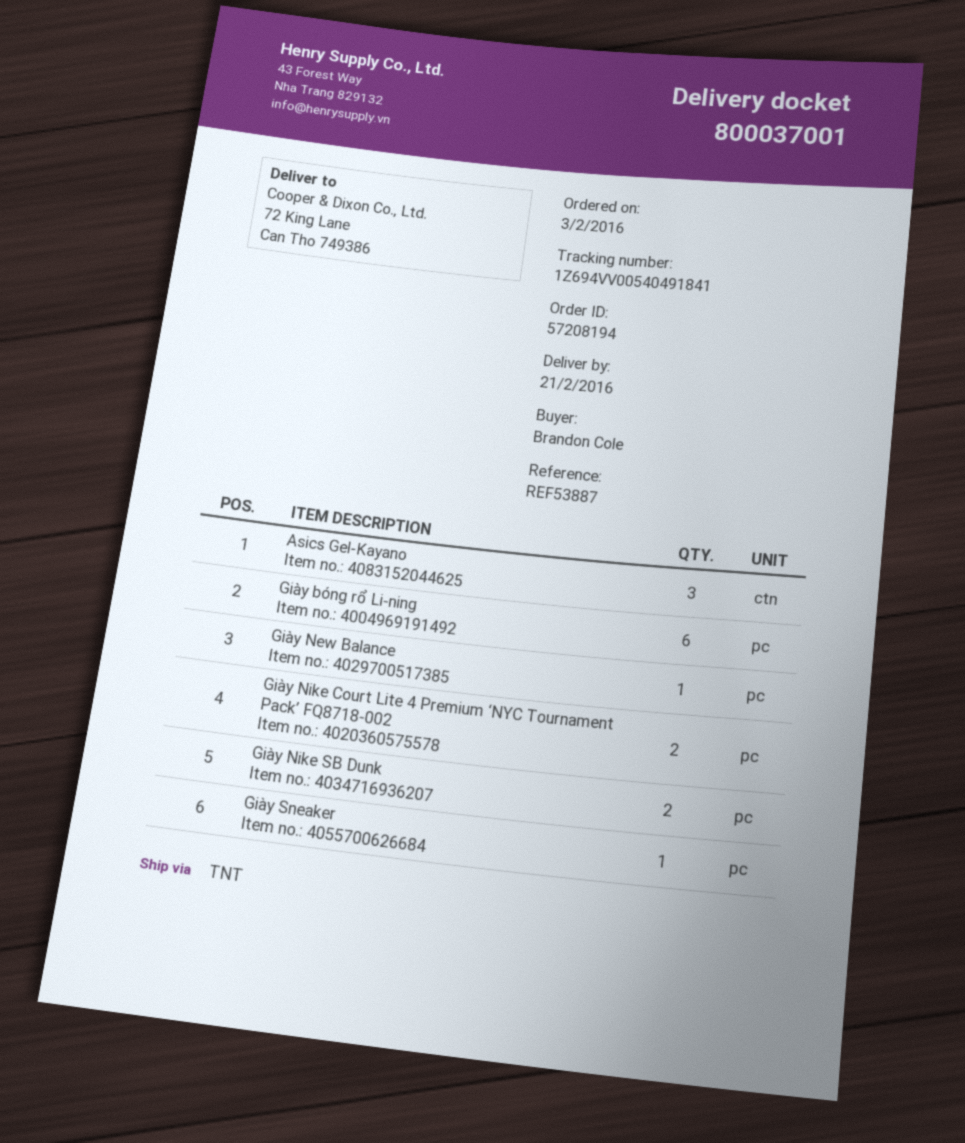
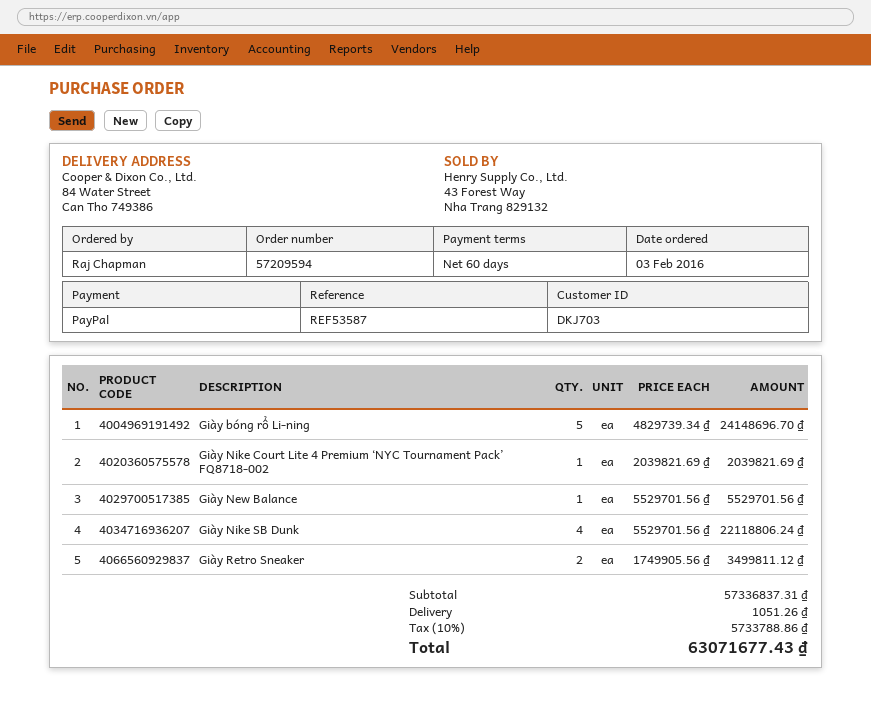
order number: 57208194 -> 57209594
reference: REF53887 -> REF53587
ordered by: Brandon Cole -> Raj Chapman
ship to: 72 King Lane, Can Tho 749386 -> 84 Water Street, Can Tho 749386
Asics Gel-Kayano: 3 -> none
Giày bóng rổ Li-ning: 6 -> 5
Giày Nike Court Lite 4 Premium ‘NYC Tournament Pack’ FQ8718-002: 2 -> 1
Giày Nike SB Dunk: 2 -> 4
Giày Sneaker: 1 -> none
Giày Retro Sneaker: none -> 2

